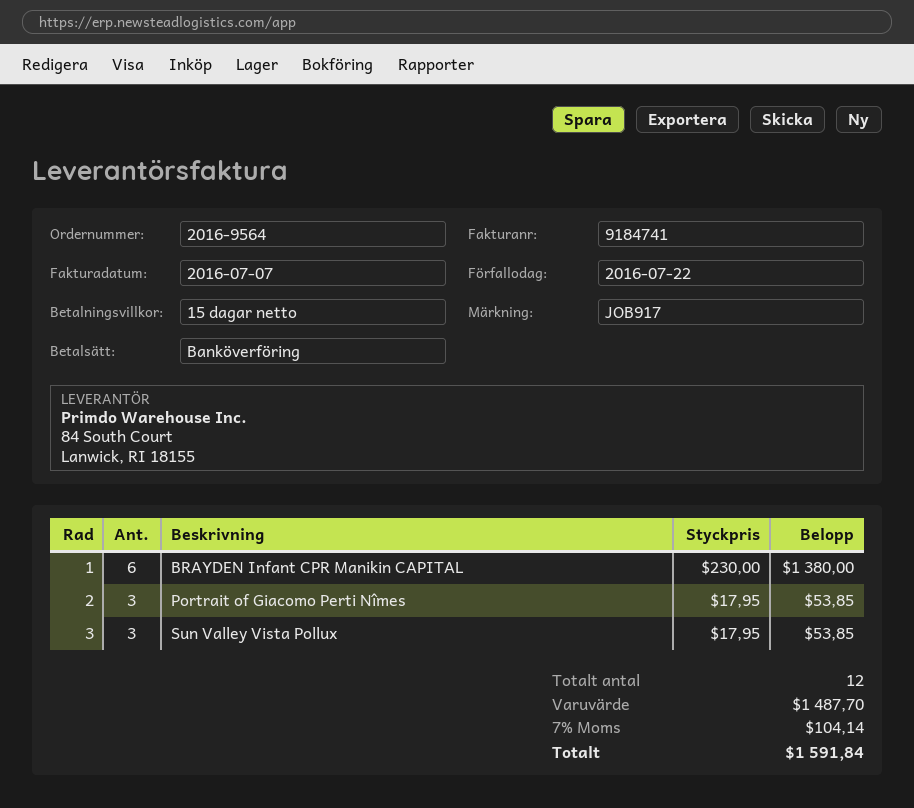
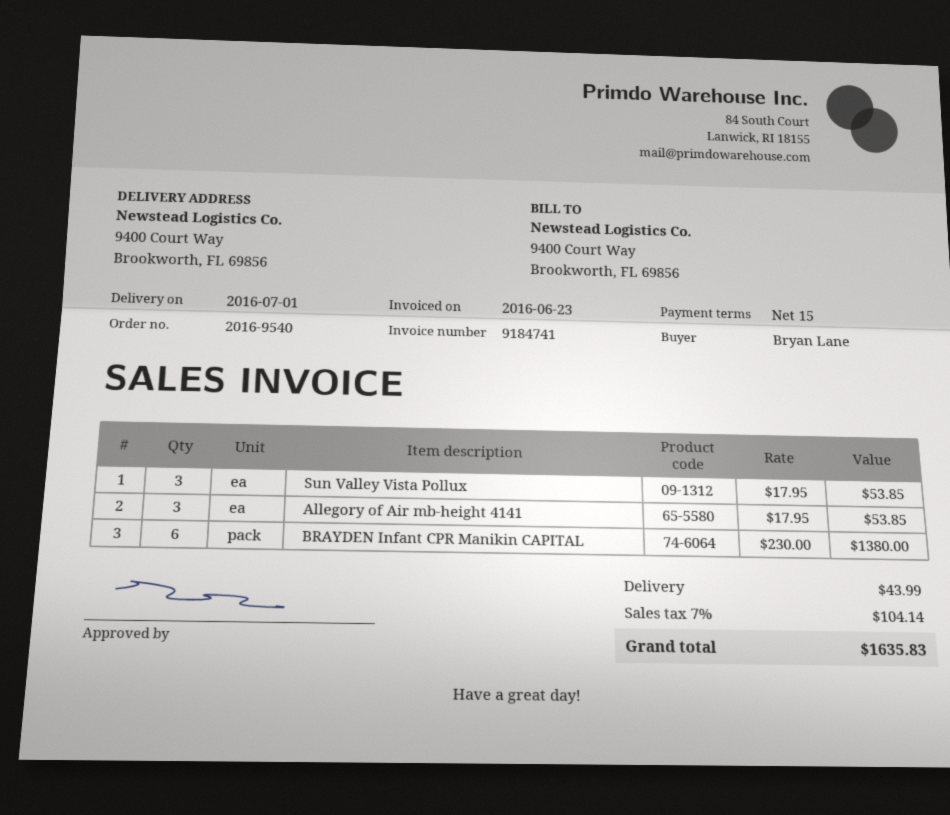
order number: 2016-9564 -> 2016-9540
invoice date: 2016-07-07 -> 2016-06-23
Portrait of Giacomo Perti Nîmes: 3 x 17.95 = 53.85 -> none
Allegory of Air mb-height 4141: none -> 3 x 17.95 = 53.85
shipping: none -> 43.99
total: 1591.84 -> 1635.83

